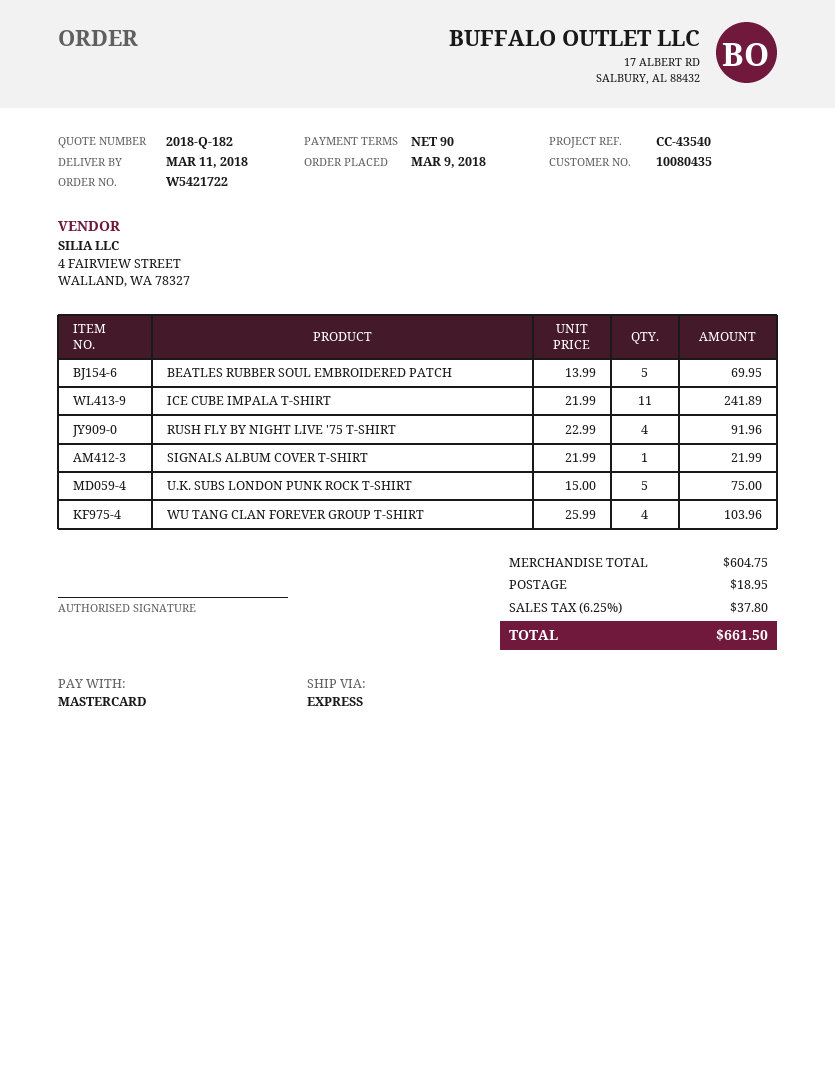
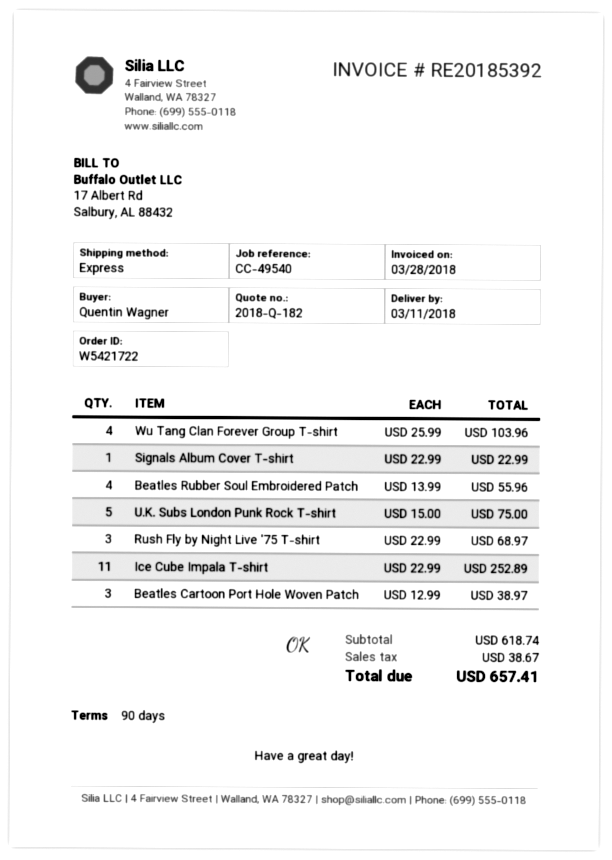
reference: CC-43540 -> CC-49540
BEATLES RUBBER SOUL EMBROIDERED PATCH: 5 x 13.99 = 69.95 -> 4 x 13.99 = 55.96
ICE CUBE IMPALA T-SHIRT: 11 x 21.99 = 241.89 -> 11 x 22.99 = 252.89
RUSH FLY BY NIGHT LIVE '75 T-SHIRT: 4 x 22.99 = 91.96 -> 3 x 22.99 = 68.97
SIGNALS ALBUM COVER T-SHIRT: 1 x 21.99 = 21.99 -> 1 x 22.99 = 22.99
Beatles Cartoon Port Hole Woven Patch: none -> 3 x 12.99 = 38.97
subtotal: 604.75 -> 618.74
shipping: 18.95 -> none
tax: 37.80 -> 38.67
total: 661.50 -> 657.41

